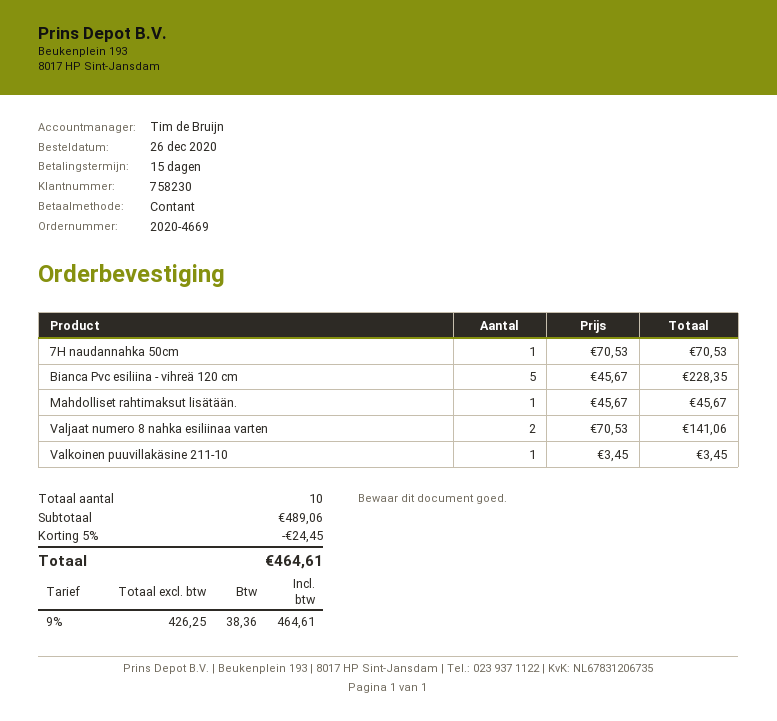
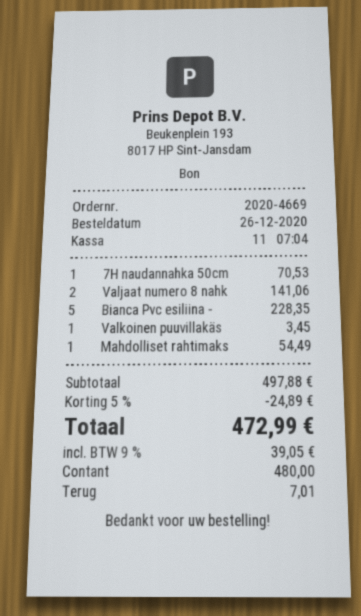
Mahdolliset rahtimaksut lisätään.: 1 for 45.67 -> 1 for 54.49
subtotal: 489.06 -> 497.88
discount: 5% = 24.45 -> 5% = 24.89
tax: 9% = 38.36 -> 9% = 39.05
total: 464.61 -> 472.99

